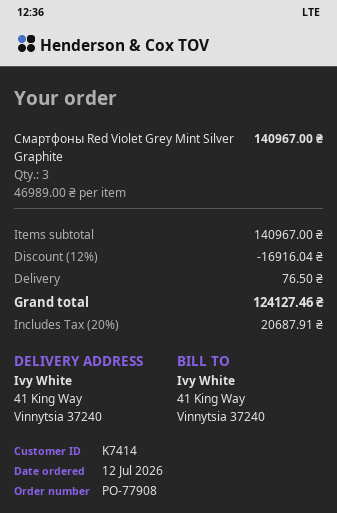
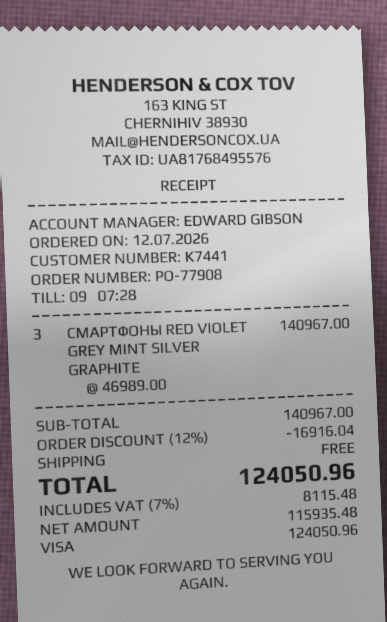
customer number: K7414 -> K7441
shipping: 76.50 -> 0.00
tax: 20% = 20687.91 -> 7% = 8115.48
total: 124127.46 -> 124050.96

